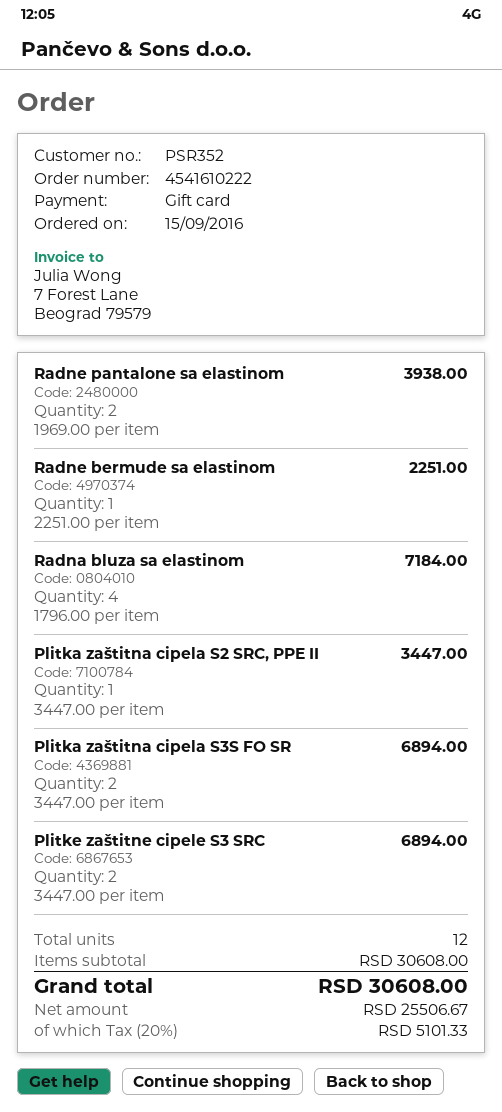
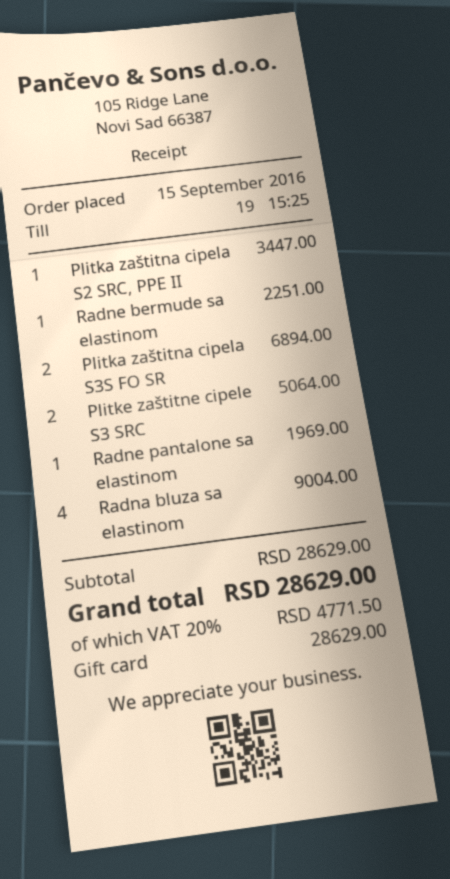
Radne pantalone sa elastinom: 2 for 3938.00 -> 1 for 1969.00
Radna bluza sa elastinom: 4 for 7184.00 -> 4 for 9004.00
Plitke zaštitne cipele S3 SRC: 2 for 6894.00 -> 2 for 5064.00
subtotal: 30608.00 -> 28629.00
tax: 20% = 5101.33 -> 20% = 4771.50
total: 30608.00 -> 28629.00

